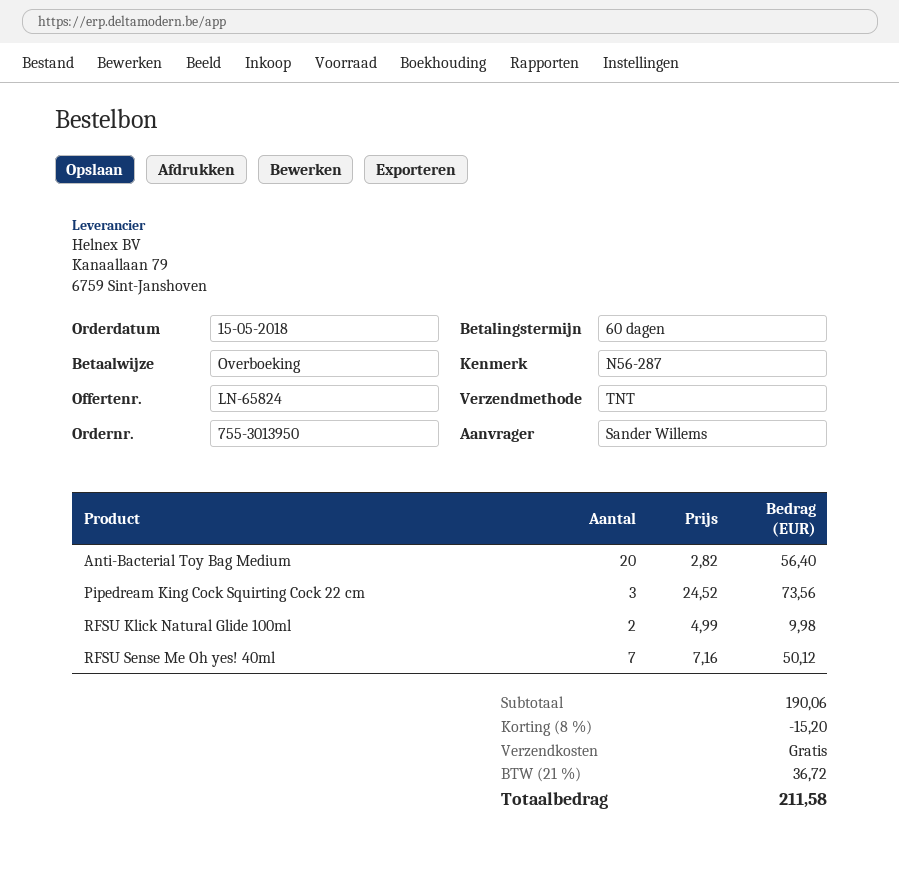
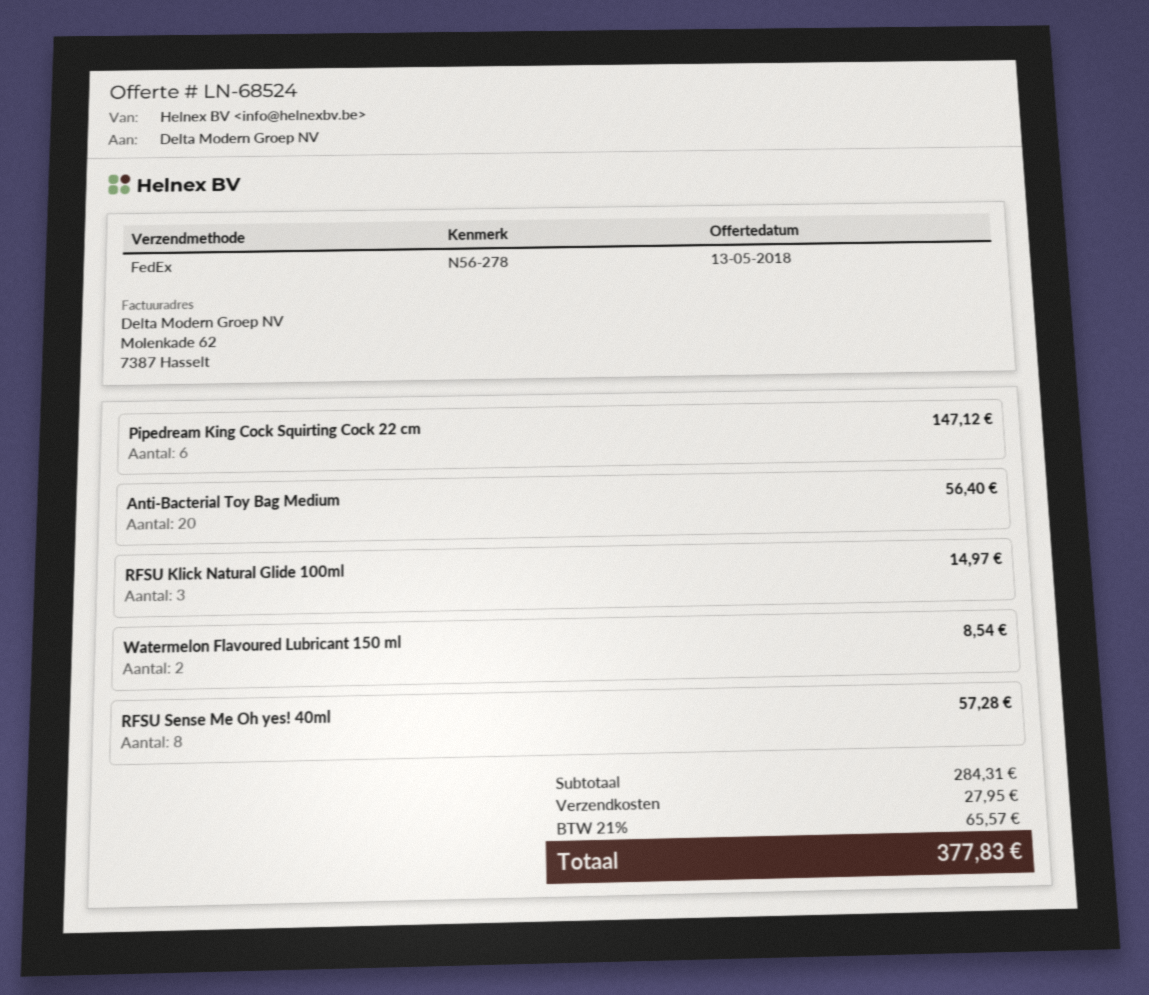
quote number: LN-65824 -> LN-68524
reference: N56-287 -> N56-278
shipping method: TNT -> FedEx
Pipedream King Cock Squirting Cock 22 cm: 3 for 73.56 -> 6 for 147.12
RFSU Klick Natural Glide 100ml: 2 for 9.98 -> 3 for 14.97
RFSU Sense Me Oh yes! 40ml: 7 for 50.12 -> 8 for 57.28
Watermelon Flavoured Lubricant 150 ml: none -> 2 for 8.54
subtotal: 190.06 -> 284.31
discount: 8% = 15.20 -> none
shipping: 0.00 -> 27.95
tax: 21% = 36.72 -> 21% = 65.57
total: 211.58 -> 377.83

